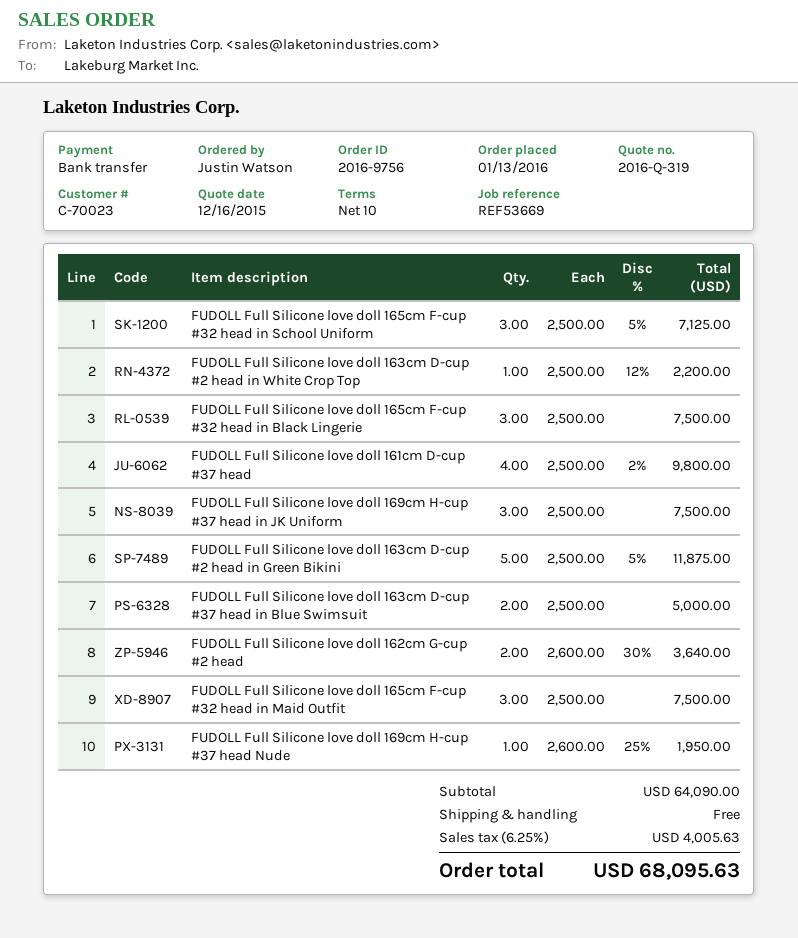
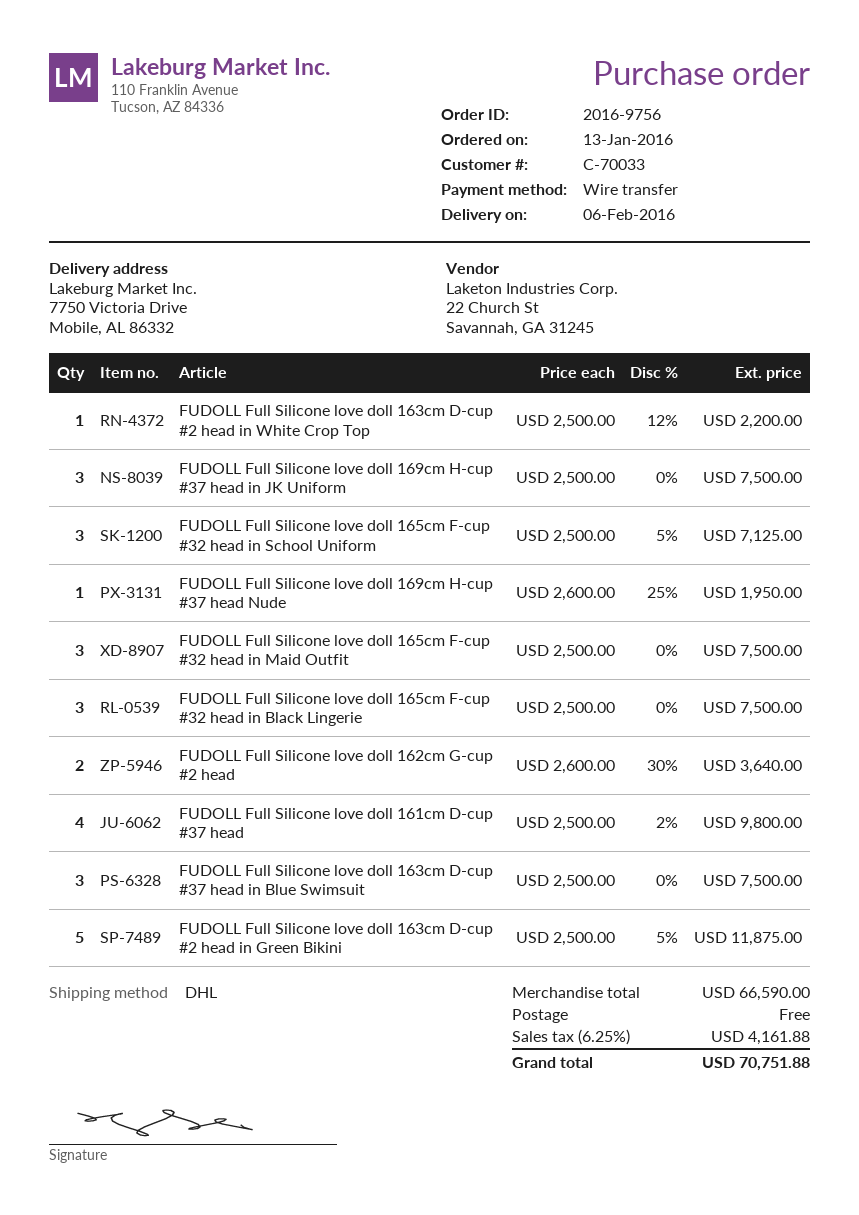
customer number: C-70023 -> C-70033
FUDOLL Full Silicone love doll 163cm D-cup #37 head in Blue Swimsuit: 2 x 2500.00 = 5000.00 -> 3 x 2500.00 = 7500.00
subtotal: 64090.00 -> 66590.00
tax: 6.25% = 4005.63 -> 6.25% = 4161.88
total: 68095.63 -> 70751.88

